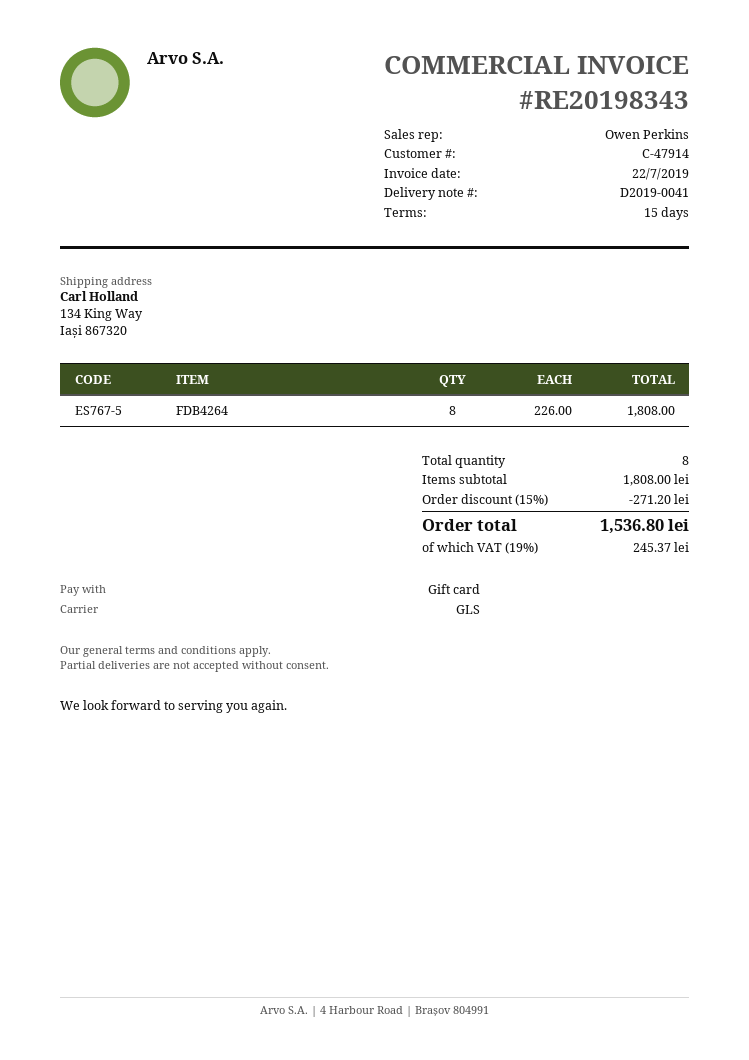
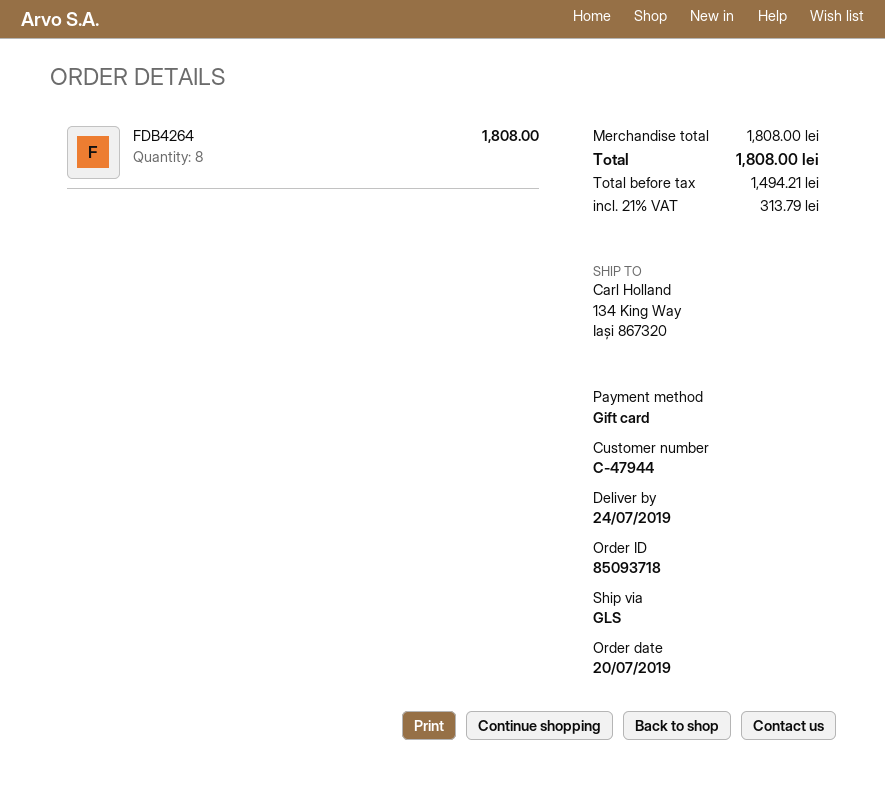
customer number: C-47914 -> C-47944
discount: 15% = 271.20 -> none
tax: 19% = 245.37 -> 21% = 313.79
total: 1536.80 -> 1808.00

